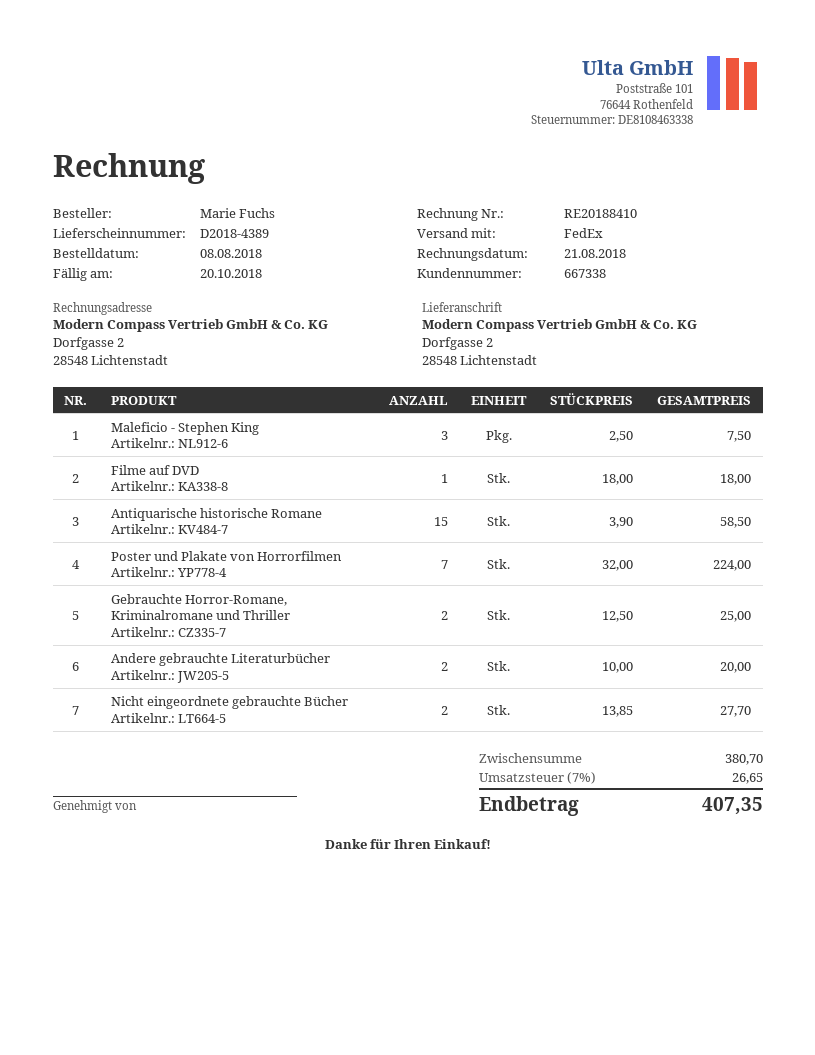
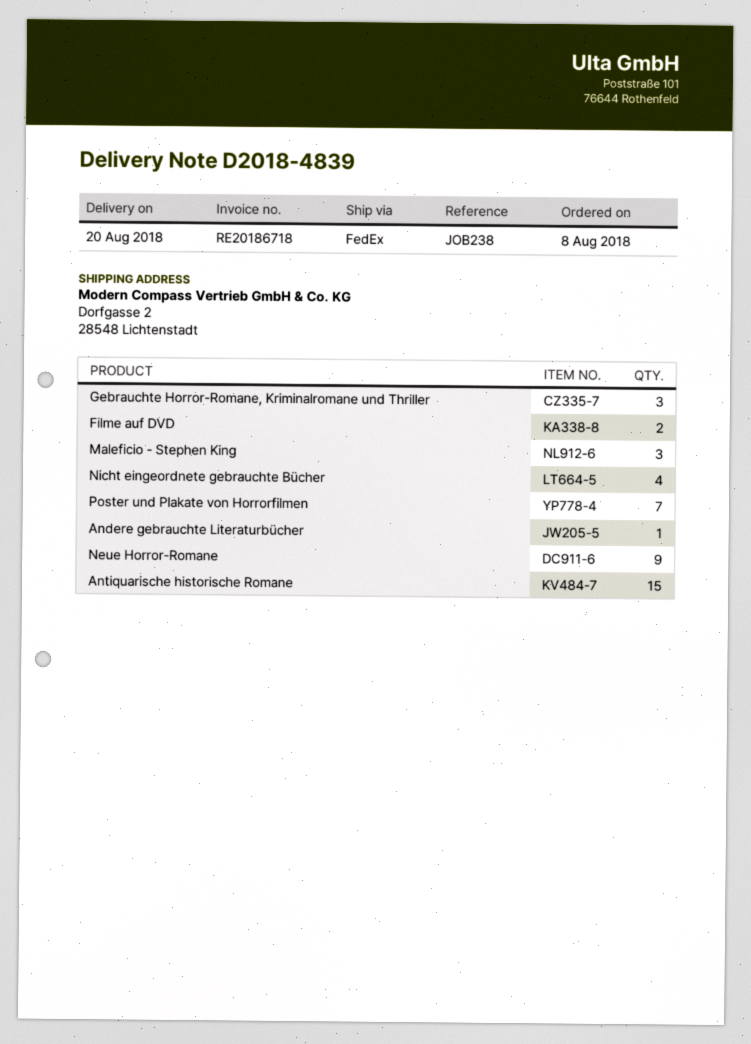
delivery note number: D2018-4389 -> D2018-4839
invoice number: RE20188410 -> RE20186718
Filme auf DVD: 1 -> 2
Gebrauchte Horror-Romane, Kriminalromane und Thriller: 2 -> 3
Andere gebrauchte Literaturbücher: 2 -> 1
Nicht eingeordnete gebrauchte Bücher: 2 -> 4
Neue Horror-Romane: none -> 9

